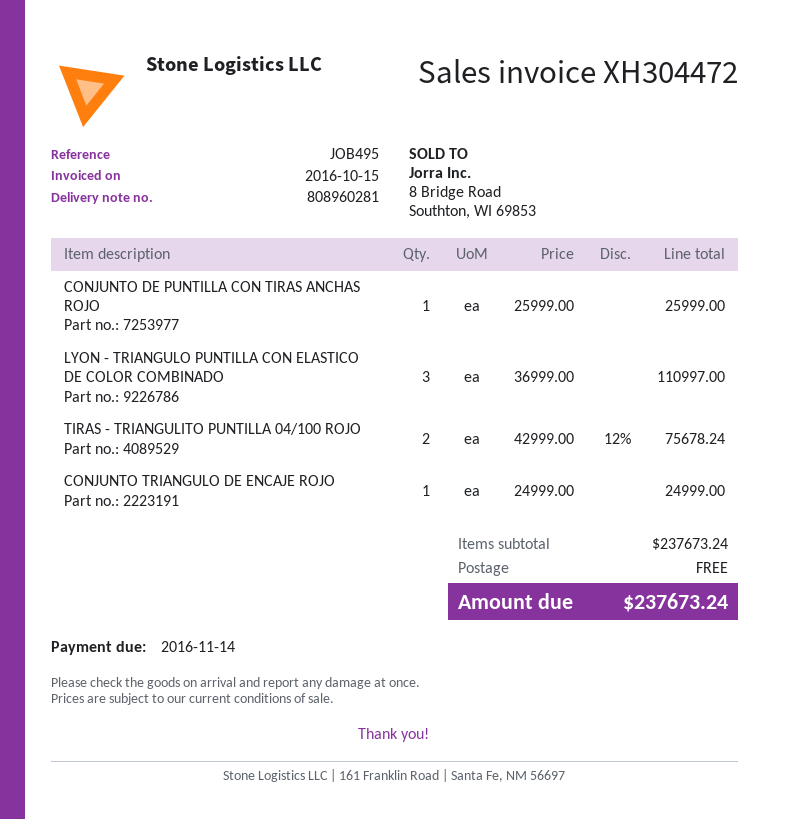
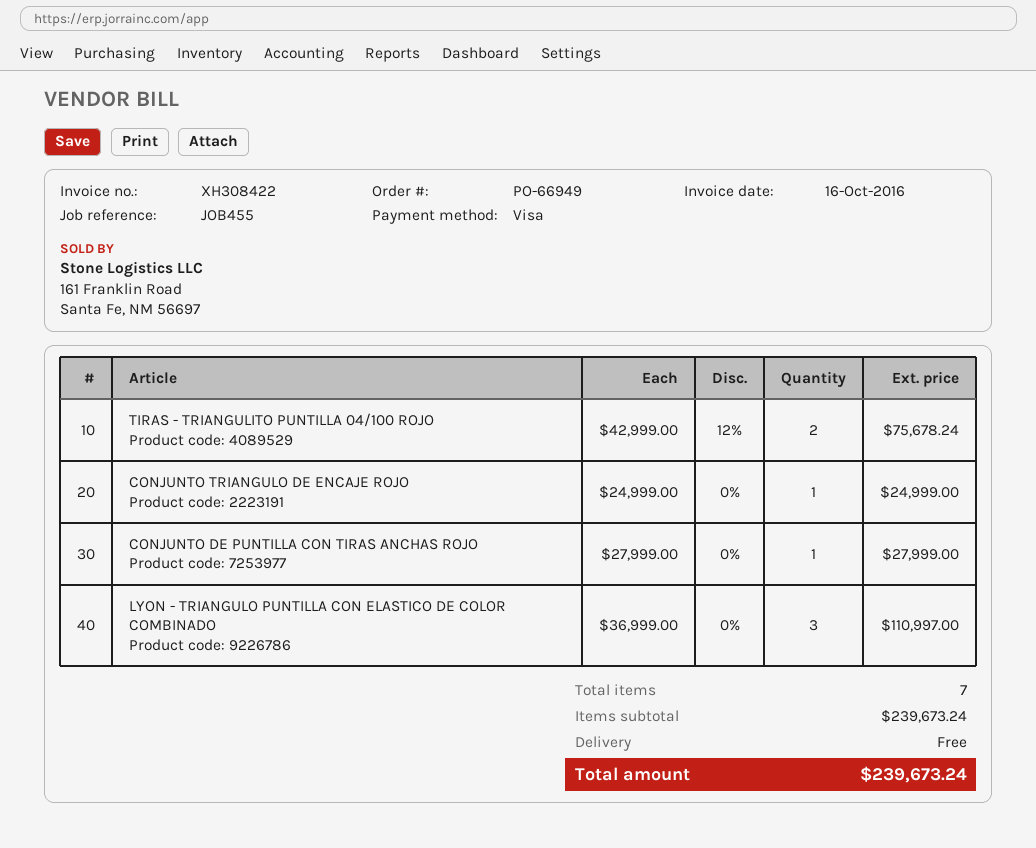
invoice number: XH304472 -> XH308422
invoice date: 2016-10-15 -> 2016-10-16
reference: JOB495 -> JOB455
CONJUNTO DE PUNTILLA CON TIRAS ANCHAS ROJO: 1 x 25999.00 = 25999.00 -> 1 x 27999.00 = 27999.00
subtotal: 237673.24 -> 239673.24
total: 237673.24 -> 239673.24

